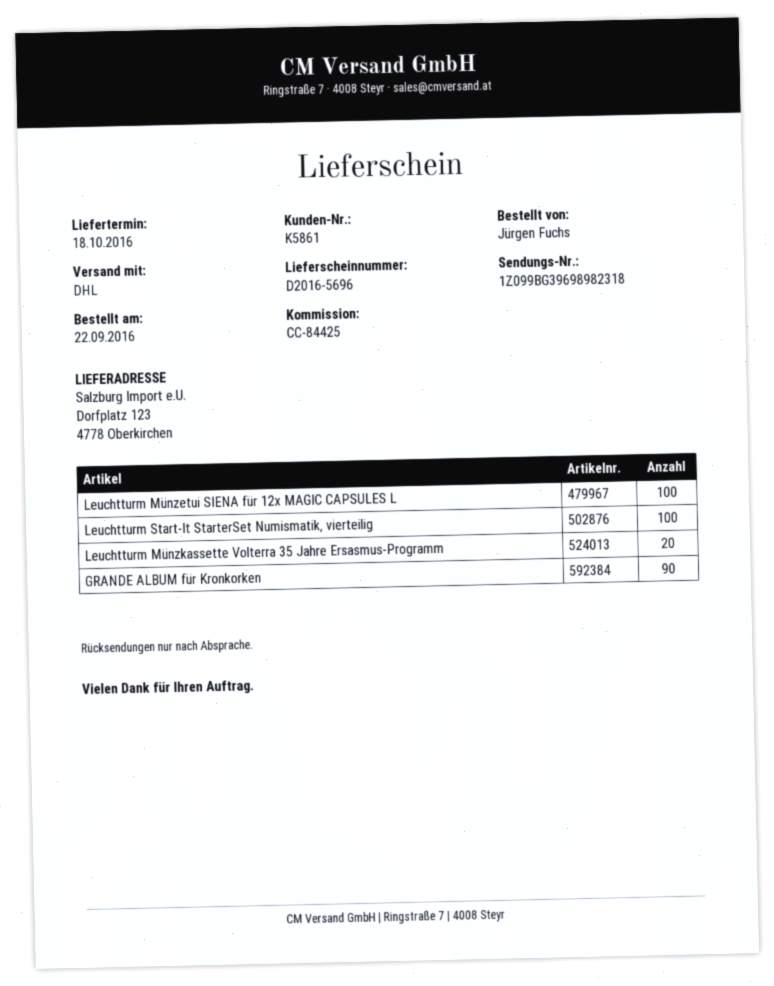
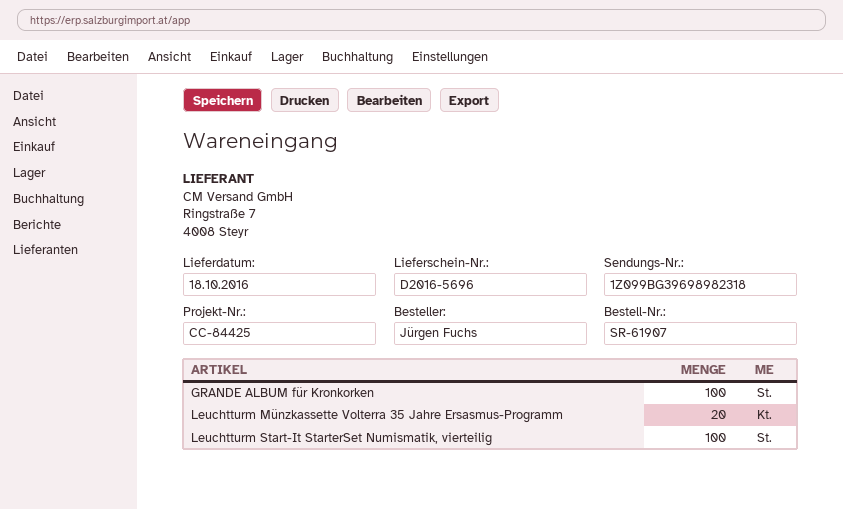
Leuchtturm Münzetui SIENA für 12x MAGIC CAPSULES L: 100 -> none
GRANDE ALBUM für Kronkorken: 90 -> 100

